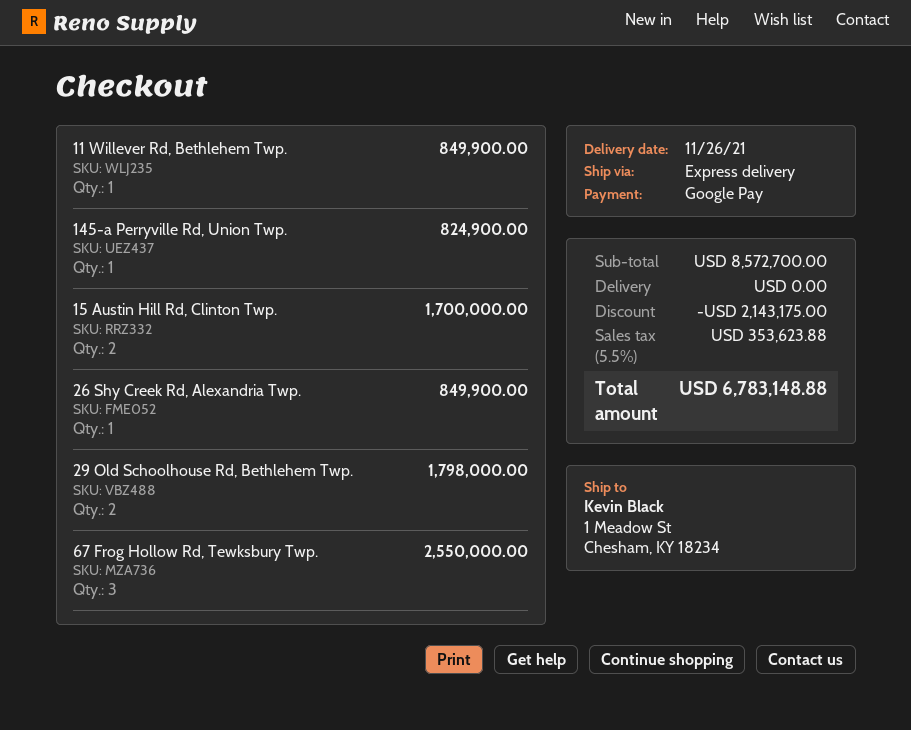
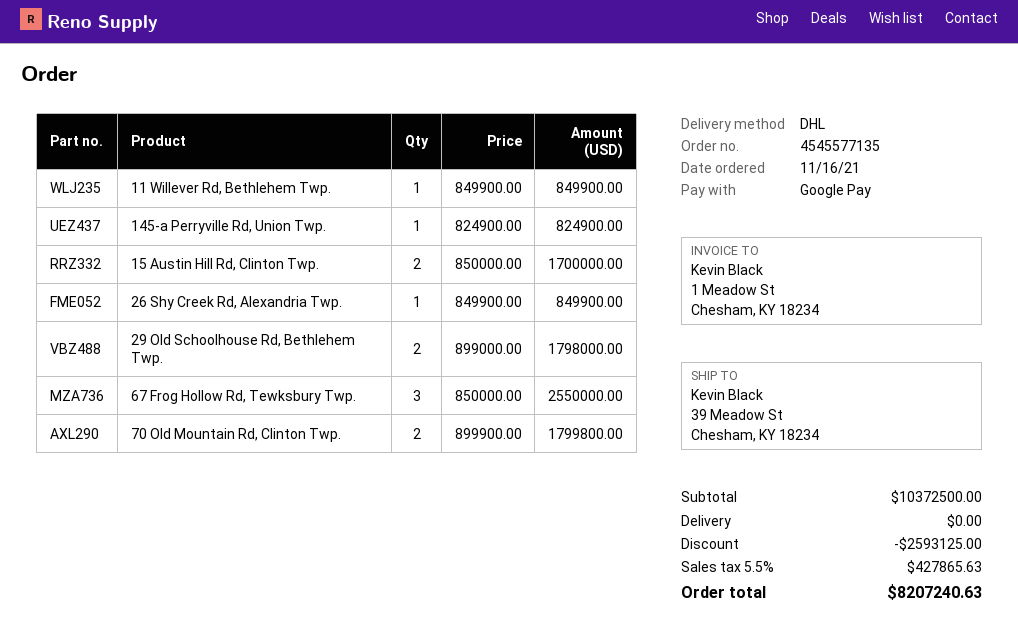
shipping method: express -> DHL
ship to: 1 Meadow St, Chesham, KY 18234 -> 39 Meadow St, Chesham, KY 18234
70 Old Mountain Rd, Clinton Twp.: none -> 2 for 1799800.00
subtotal: 8572700.00 -> 10372500.00
discount: 2143175.00 -> 2593125.00
tax: 5.5% = 353623.88 -> 5.5% = 427865.63
total: 6783148.88 -> 8207240.63

